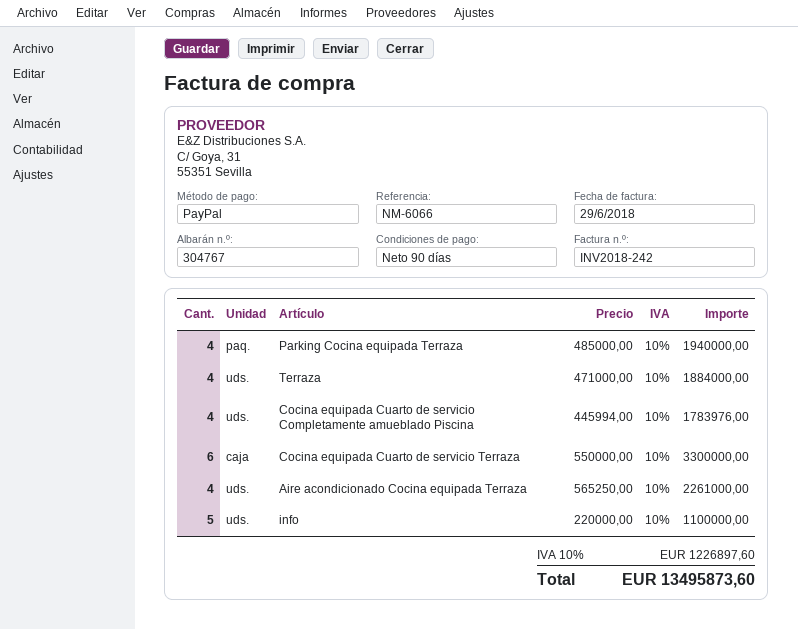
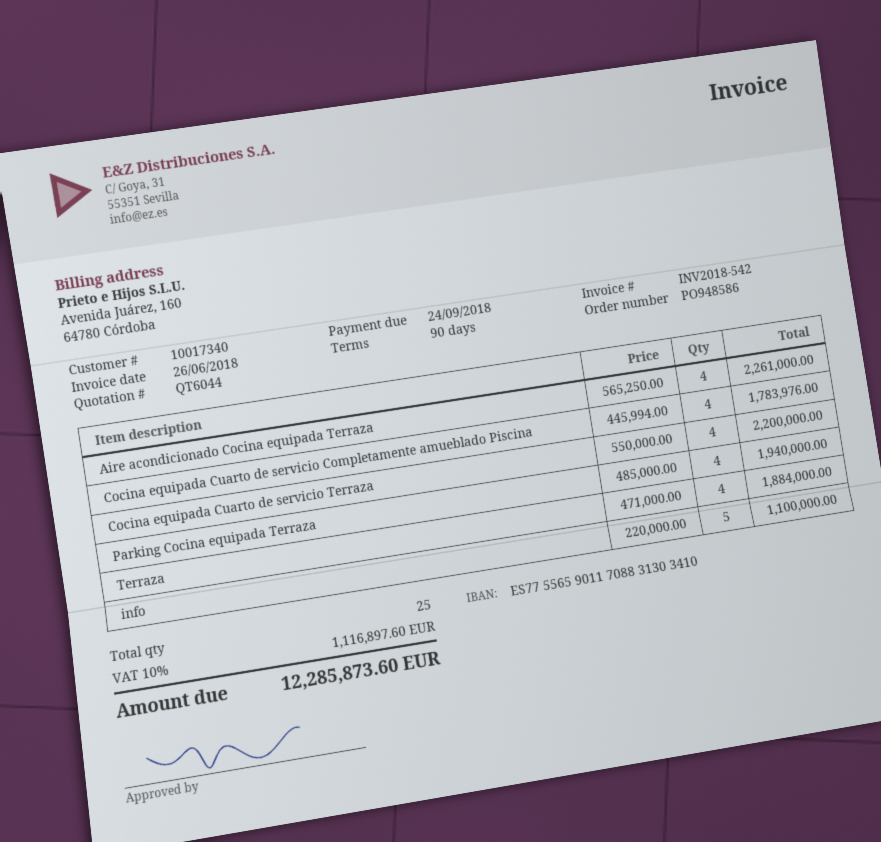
invoice number: INV2018-242 -> INV2018-542
invoice date: 2018-06-29 -> 2018-06-26
Cocina equipada Cuarto de servicio Terraza: 6 x 550000.00 = 3300000.00 -> 4 x 550000.00 = 2200000.00
tax: 10% = 1226897.60 -> 10% = 1116897.60
total: 13495873.60 -> 12285873.60

